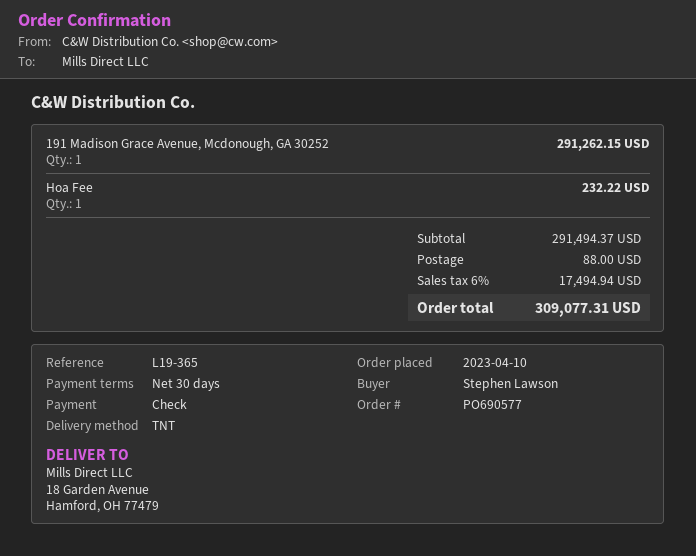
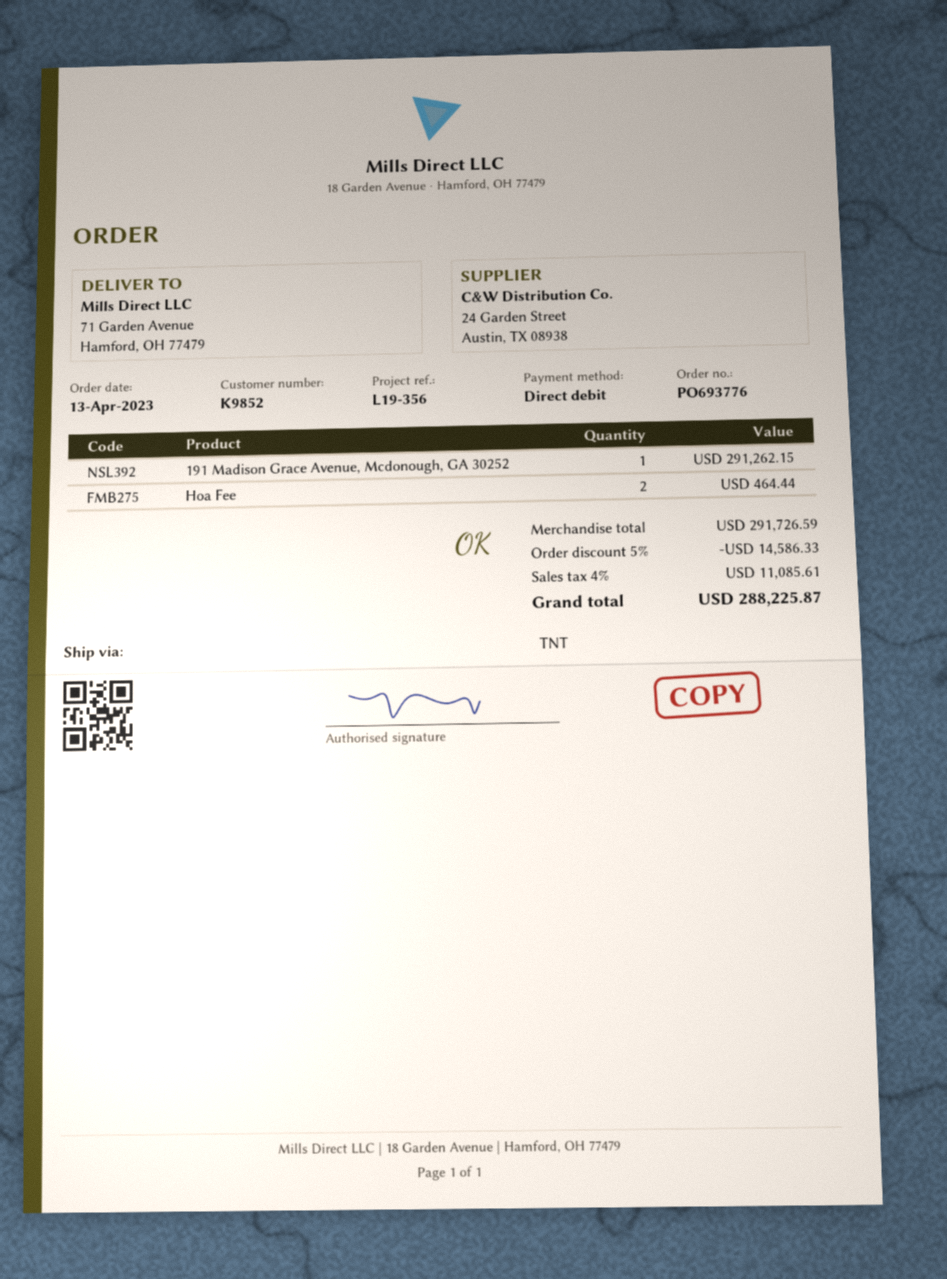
order number: PO690577 -> PO693776
order date: 2023-04-10 -> 2023-04-13
reference: L19-365 -> L19-356
payment method: cheque -> direct debit
ship to: 18 Garden Avenue, Hamford, OH 77479 -> 71 Garden Avenue, Hamford, OH 77479
Hoa Fee: 1 for 232.22 -> 2 for 464.44
subtotal: 291494.37 -> 291726.59
discount: none -> 5% = 14586.33
shipping: 88.00 -> none
tax: 6% = 17494.94 -> 4% = 11085.61
total: 309077.31 -> 288225.87

